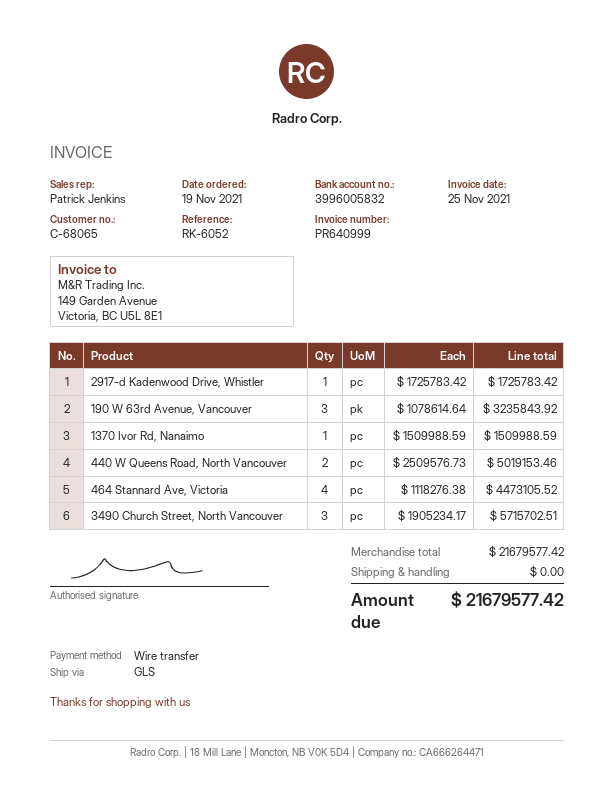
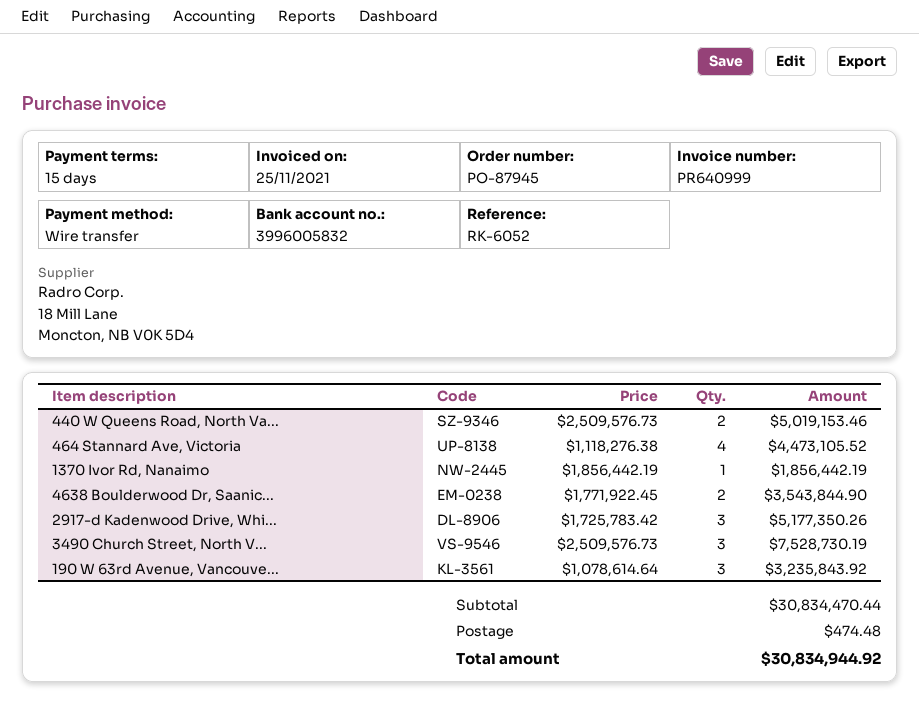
2917-d Kadenwood Drive, Whistler: 1 x 1725783.42 = 1725783.42 -> 3 x 1725783.42 = 5177350.26
1370 Ivor Rd, Nanaimo: 1 x 1509988.59 = 1509988.59 -> 1 x 1856442.19 = 1856442.19
3490 Church Street, North Vancouver: 3 x 1905234.17 = 5715702.51 -> 3 x 2509576.73 = 7528730.19
4638 Boulderwood Dr, Saanic...: none -> 2 x 1771922.45 = 3543844.90
subtotal: 21679577.42 -> 30834470.44
shipping: 0.00 -> 474.48
total: 21679577.42 -> 30834944.92

